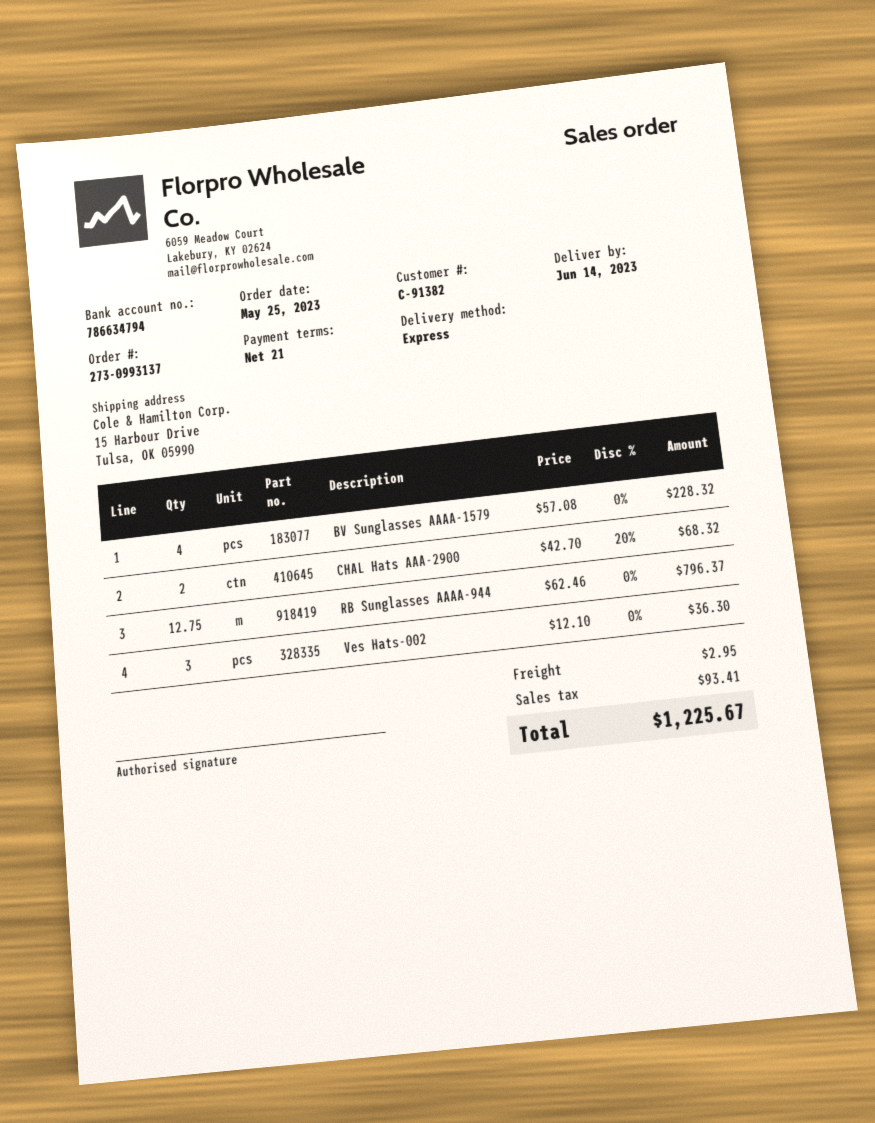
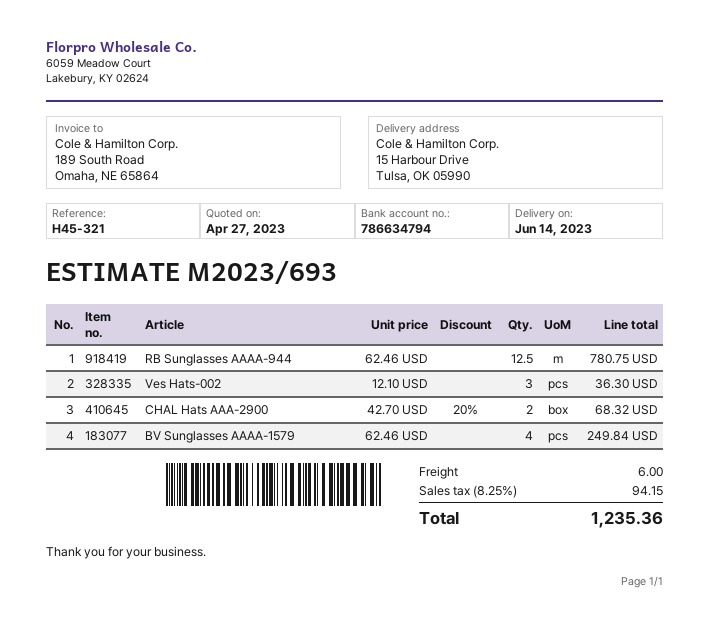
BV Sunglasses AAAA-1579: 4 x 57.08 = 228.32 -> 4 x 62.46 = 249.84
RB Sunglasses AAAA-944: 12.75 x 62.46 = 796.37 -> 12.5 x 62.46 = 780.75
shipping: 2.95 -> 6.00
tax: 93.41 -> 94.15
total: 1225.67 -> 1235.36

